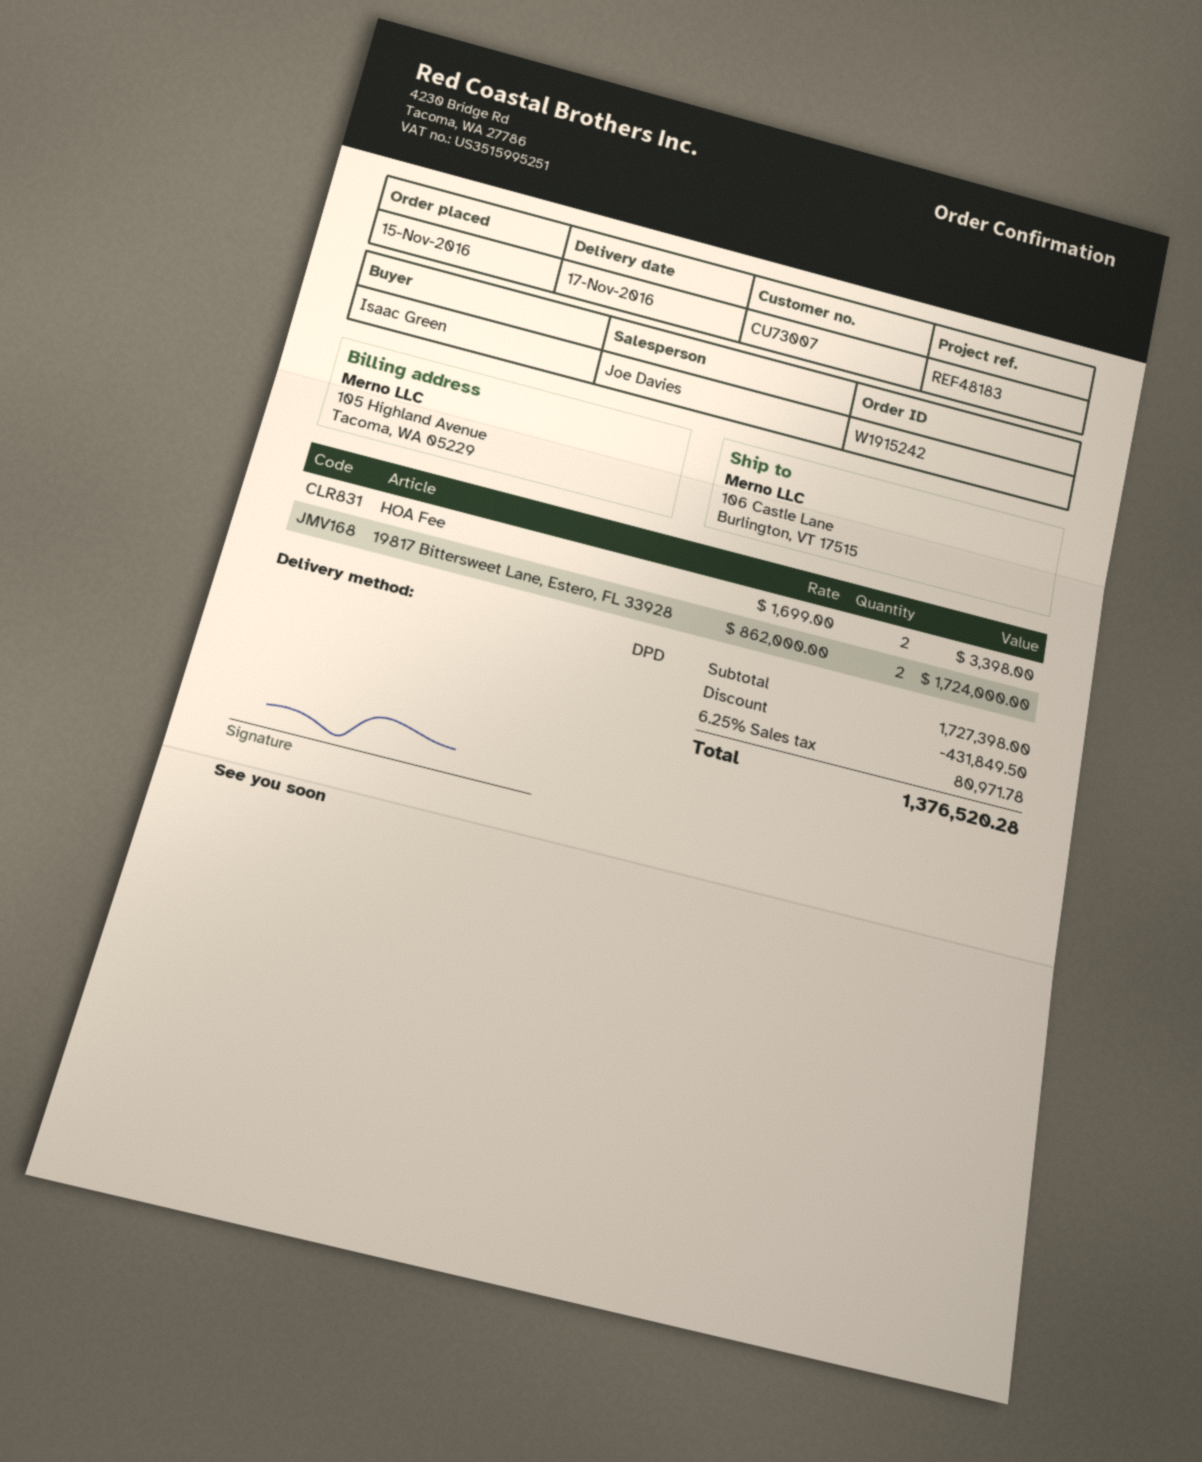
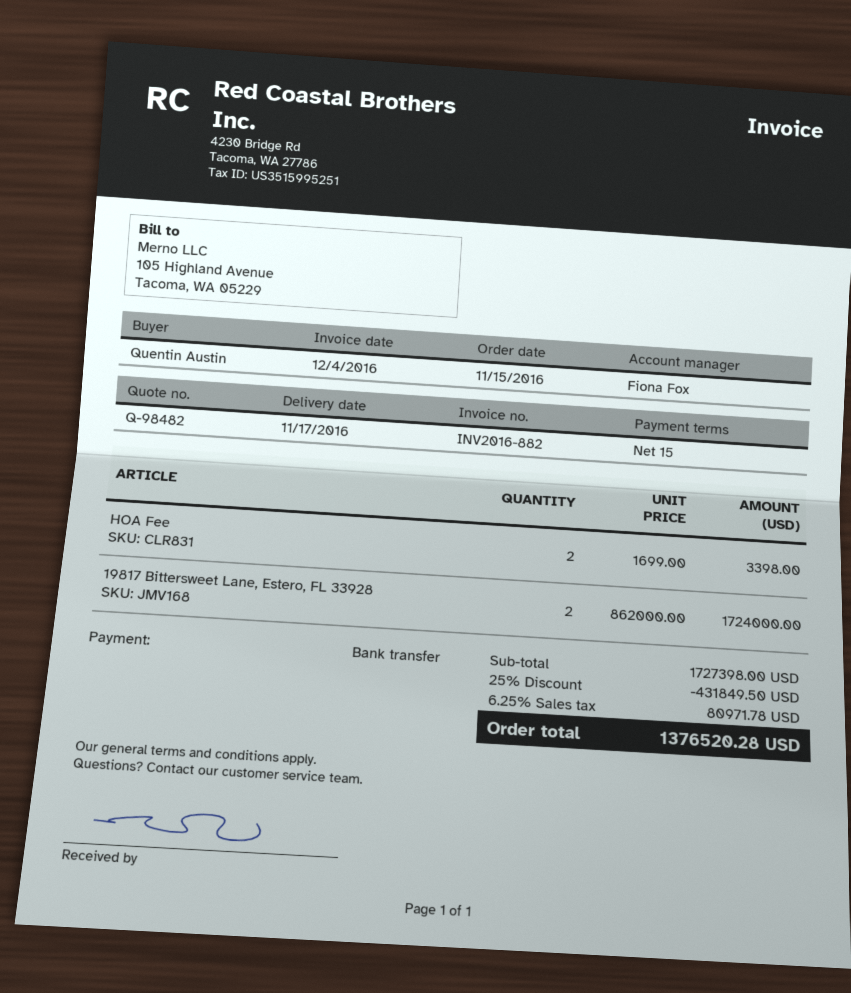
ordered by: Isaac Green -> Quentin Austin
sales rep: Joe Davies -> Fiona Fox

